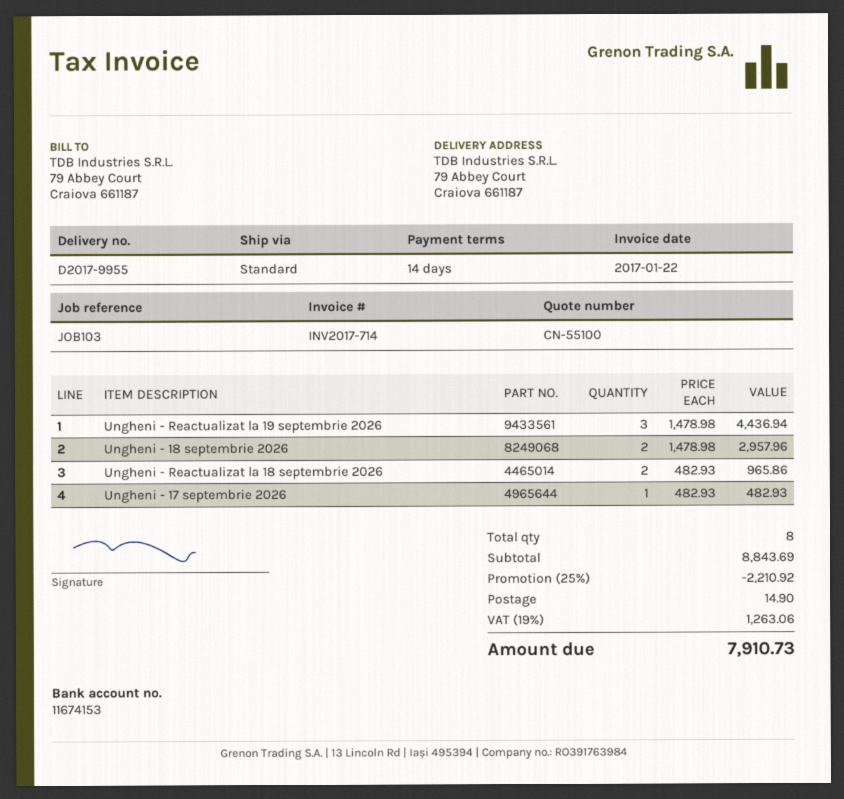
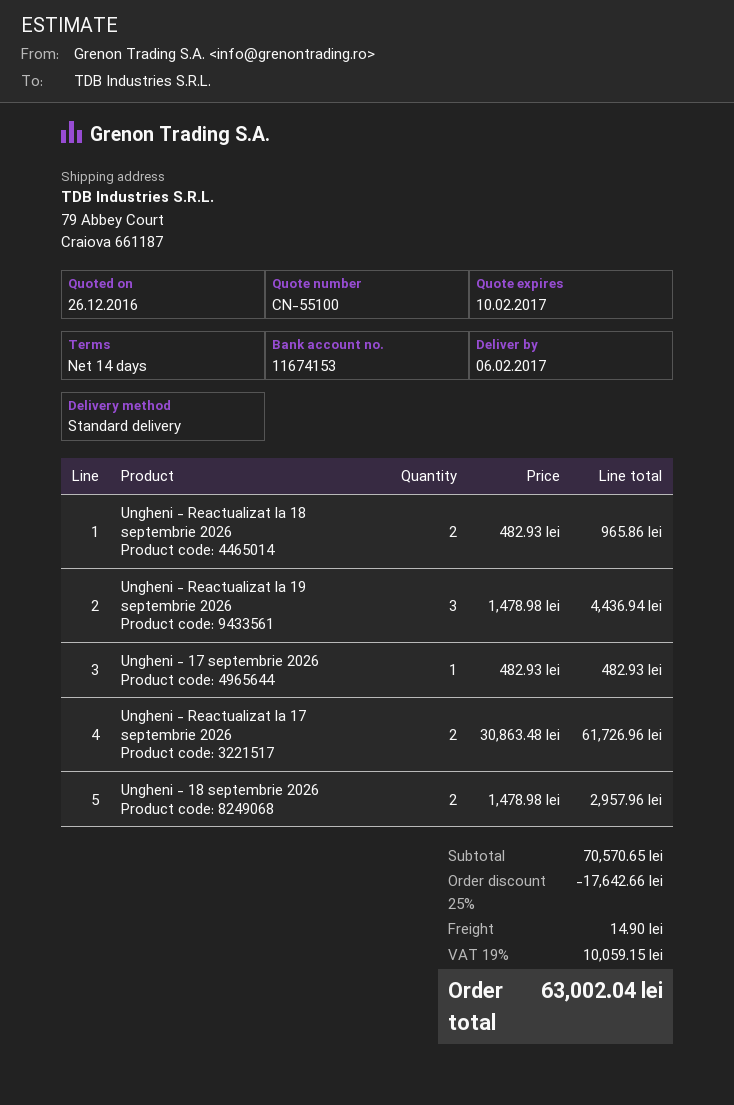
Ungheni - Reactualizat la 17 septembrie 2026: none -> 2 x 30863.48 = 61726.96
subtotal: 8843.69 -> 70570.65
discount: 25% = 2210.92 -> 25% = 17642.66
tax: 19% = 1263.06 -> 19% = 10059.15
total: 7910.73 -> 63002.04

